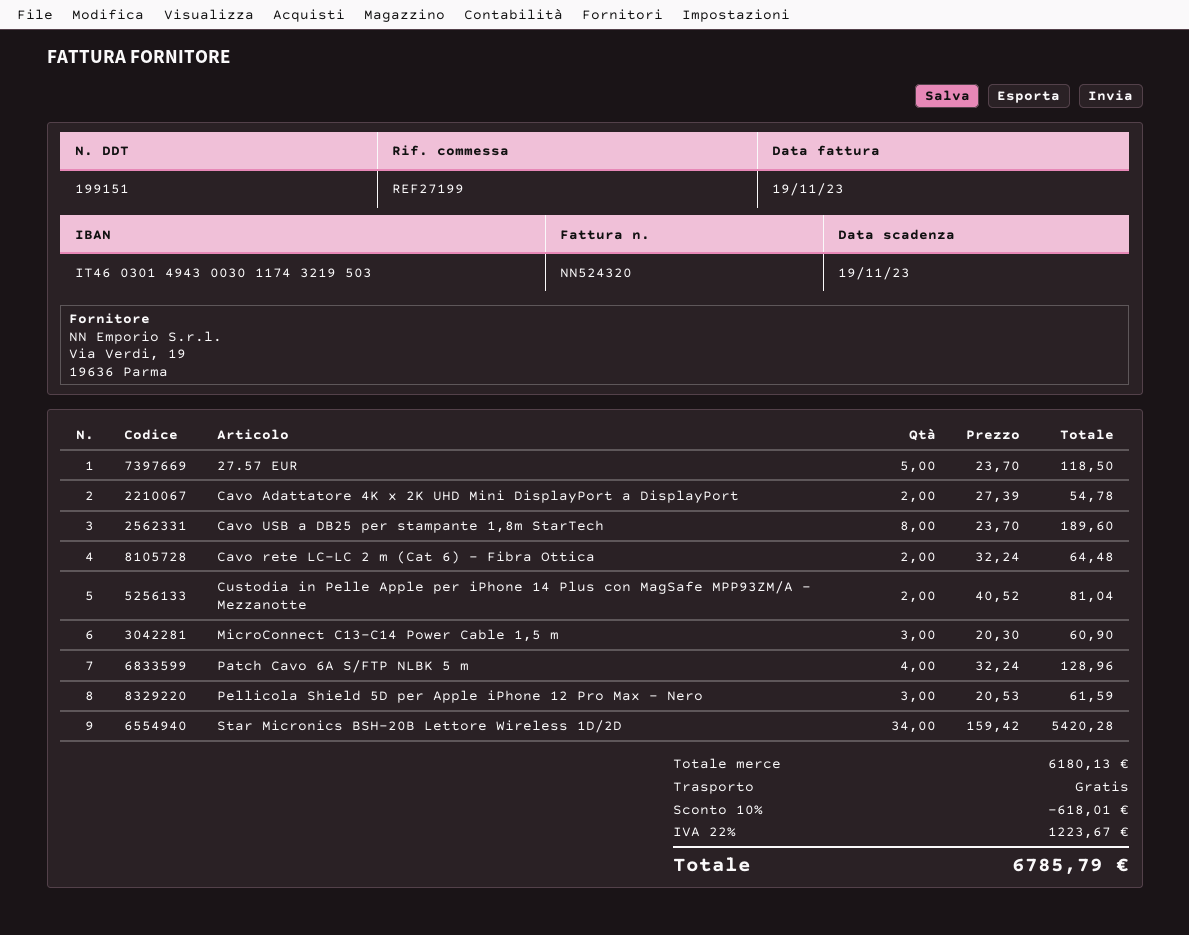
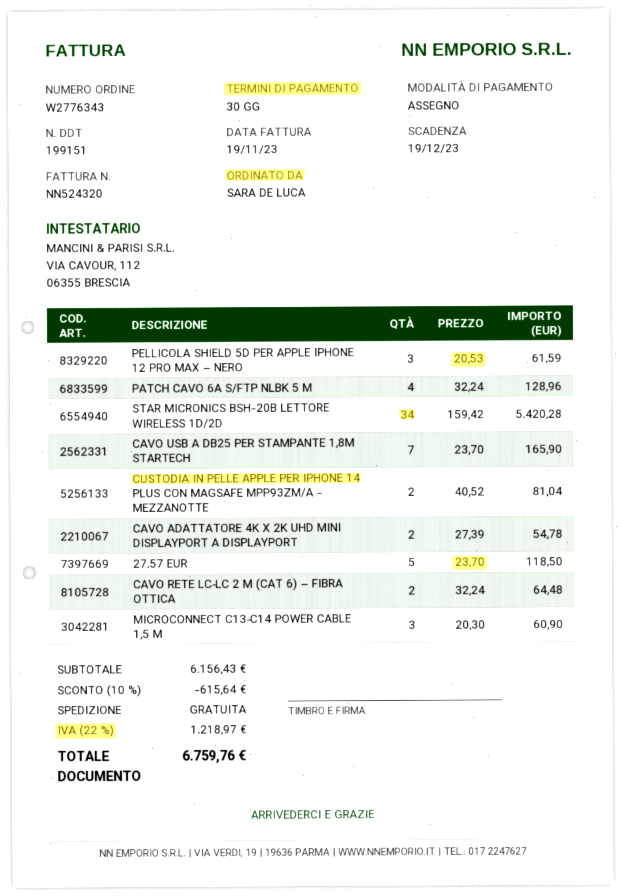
due date: 2023-11-19 -> 2023-12-19
Cavo USB a DB25 per stampante 1,8m StarTech: 8 x 23.70 = 189.60 -> 7 x 23.70 = 165.90
subtotal: 6180.13 -> 6156.43
discount: 10% = 618.01 -> 10% = 615.64
tax: 22% = 1223.67 -> 22% = 1218.97
total: 6785.79 -> 6759.76

